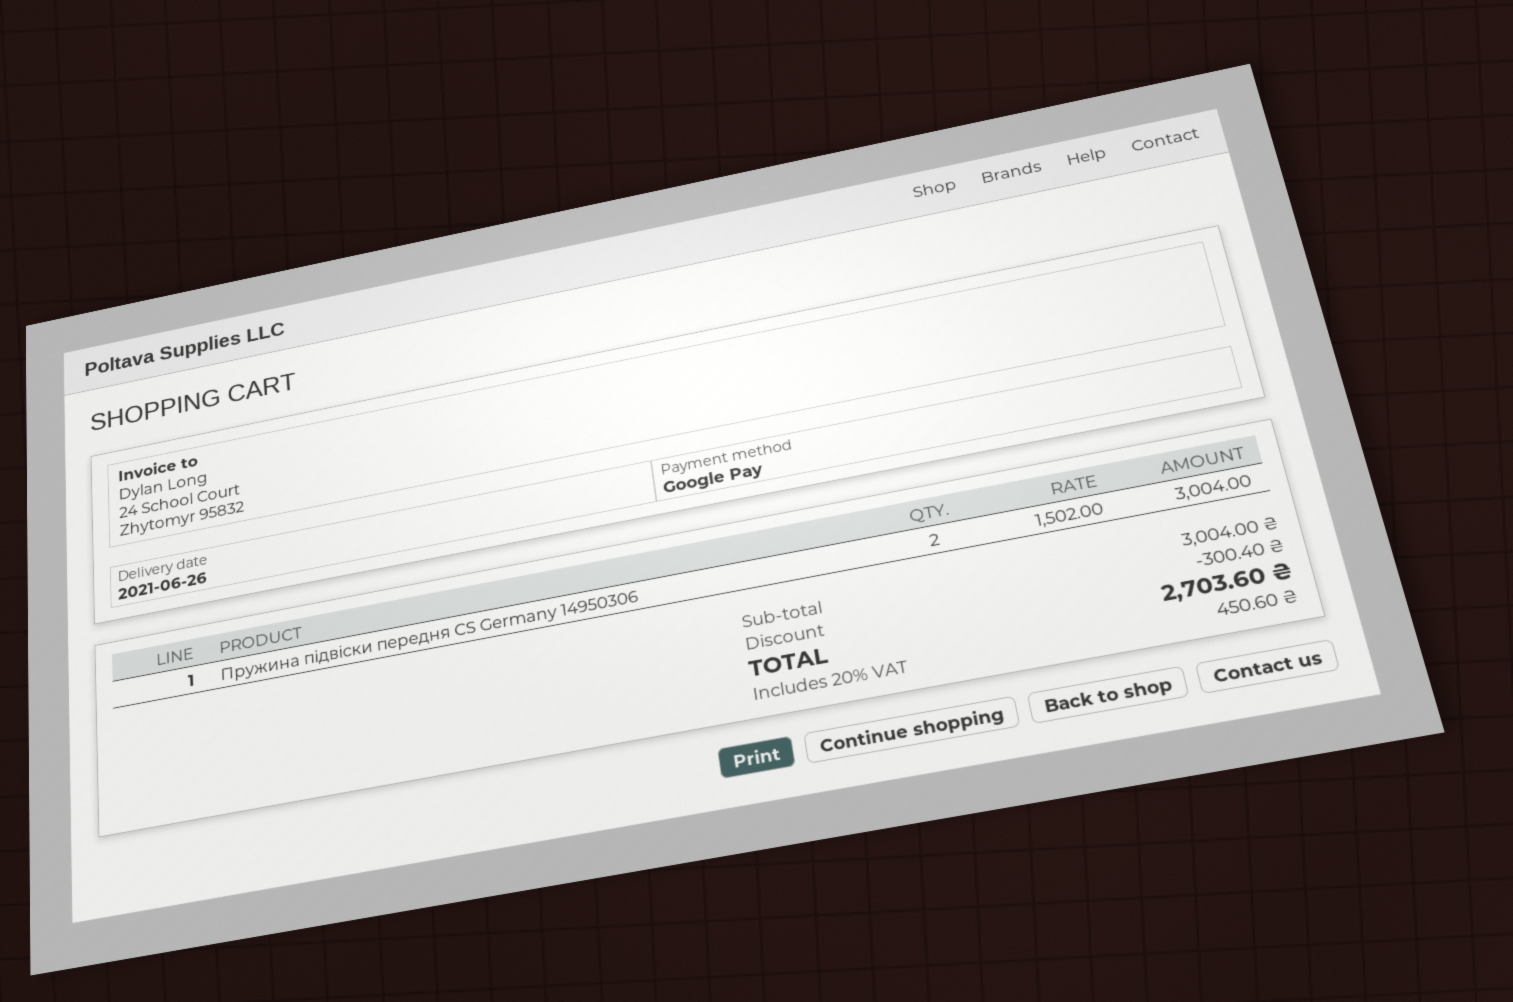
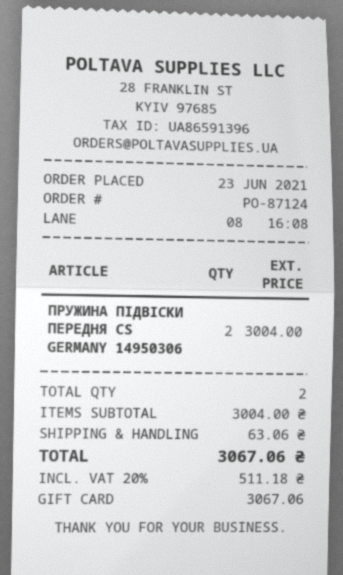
payment method: Google Pay -> gift card
discount: 300.40 -> none
shipping: none -> 63.06
tax: 20% = 450.60 -> 20% = 511.18
total: 2703.60 -> 3067.06

